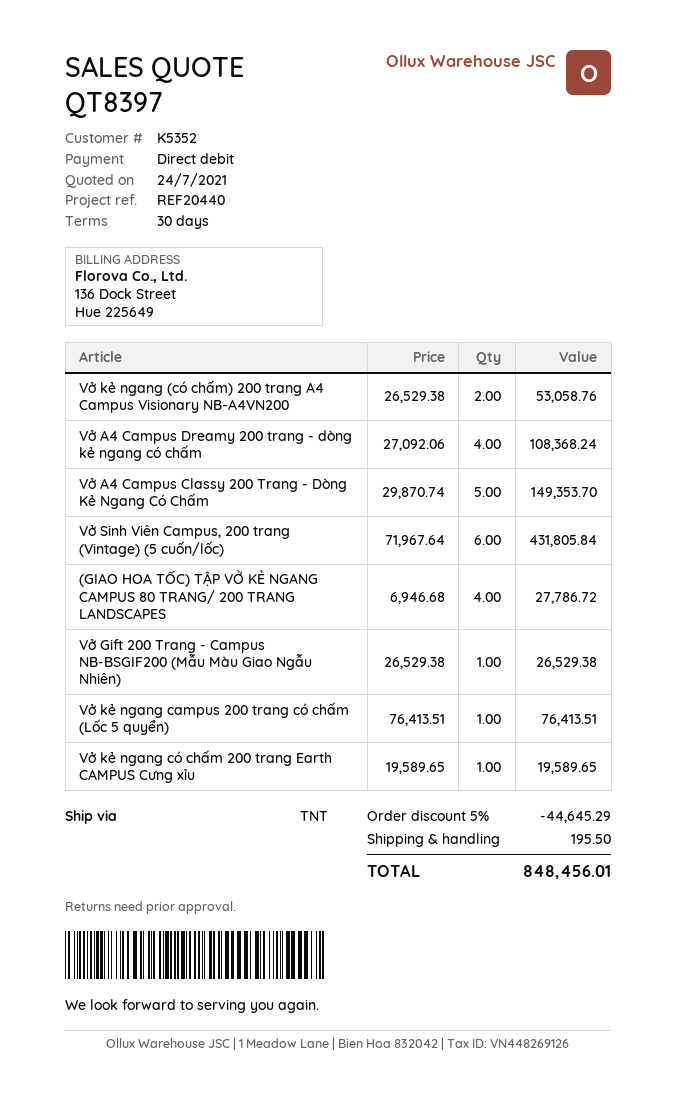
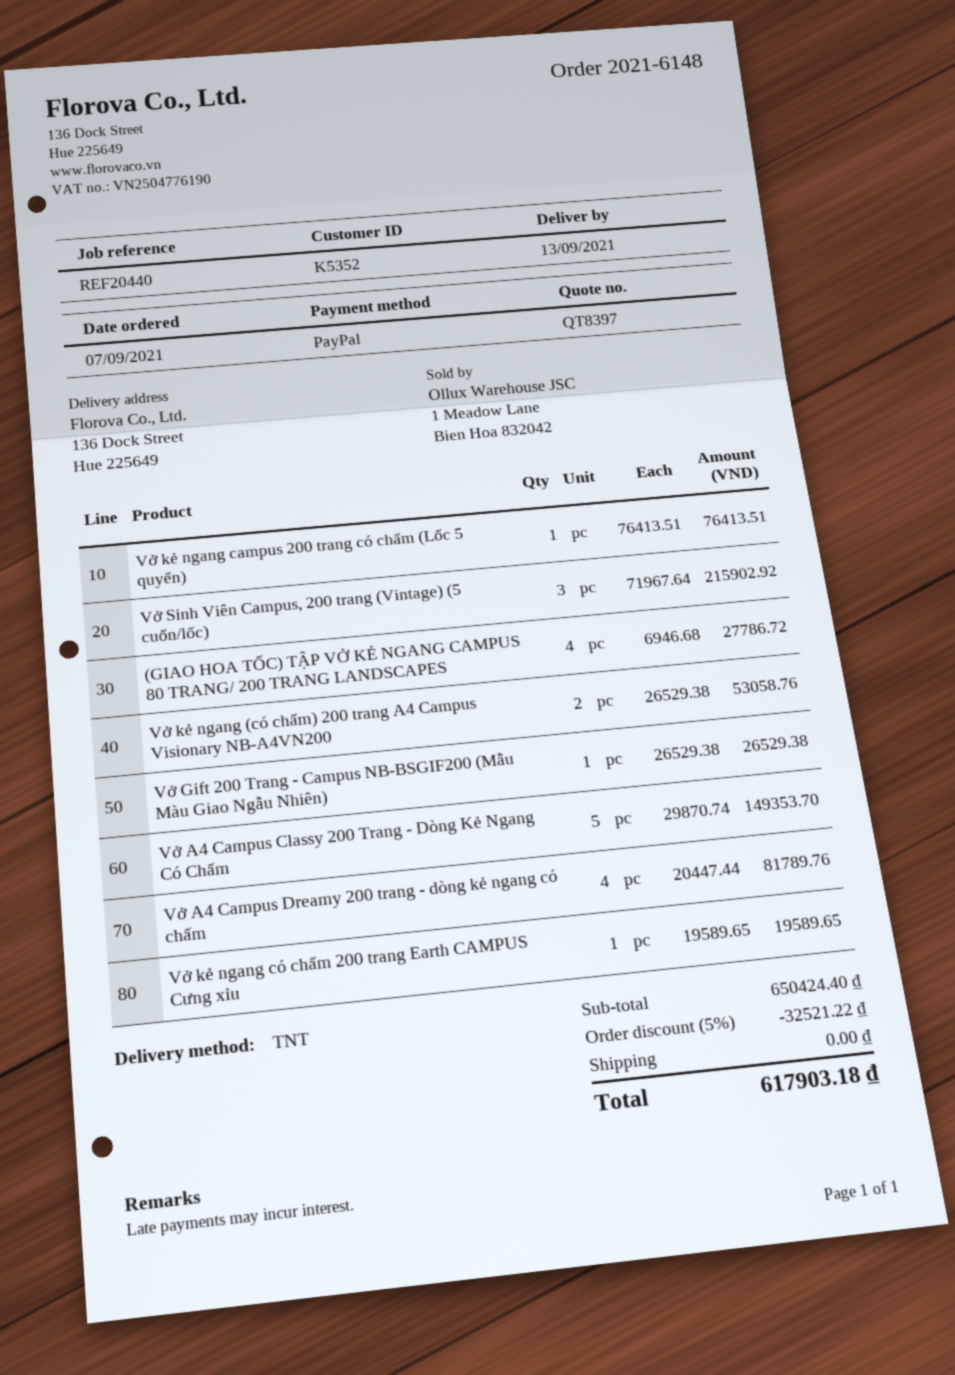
payment method: direct debit -> PayPal
Vở A4 Campus Dreamy 200 trang - dòng kẻ ngang có chấm: 4 x 27092.06 = 108368.24 -> 4 x 20447.44 = 81789.76
Vở Sinh Viên Campus, 200 trang (Vintage) (5 cuốn/lốc): 6 x 71967.64 = 431805.84 -> 3 x 71967.64 = 215902.92
discount: 5% = 44645.29 -> 5% = 32521.22
shipping: 195.50 -> 0.00
total: 848456.01 -> 617903.18

